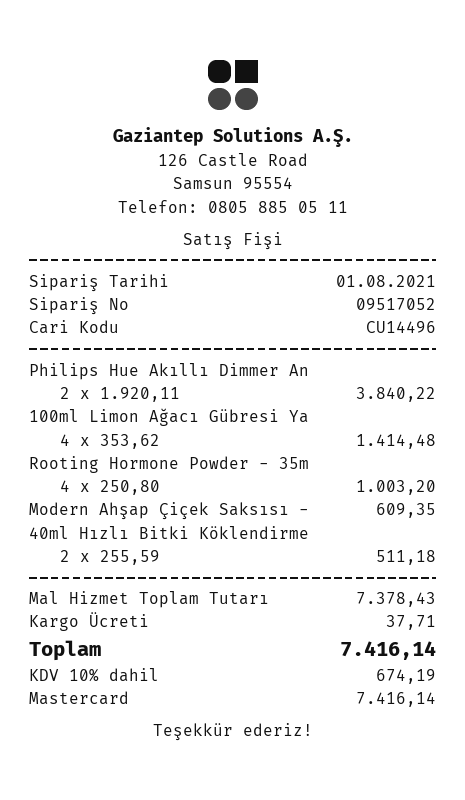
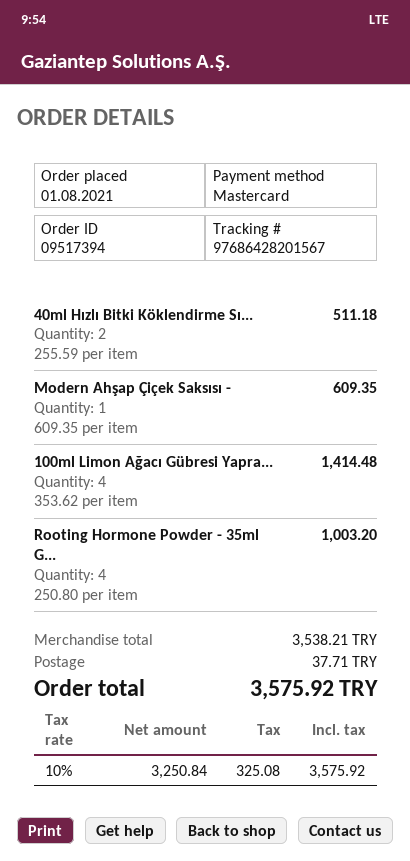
order number: 09517052 -> 09517394
Philips Hue Akıllı Dimmer An: 2 x 1920.11 = 3840.22 -> none
subtotal: 7378.43 -> 3538.21
tax: 10% = 674.19 -> 10% = 325.08
total: 7416.14 -> 3575.92

